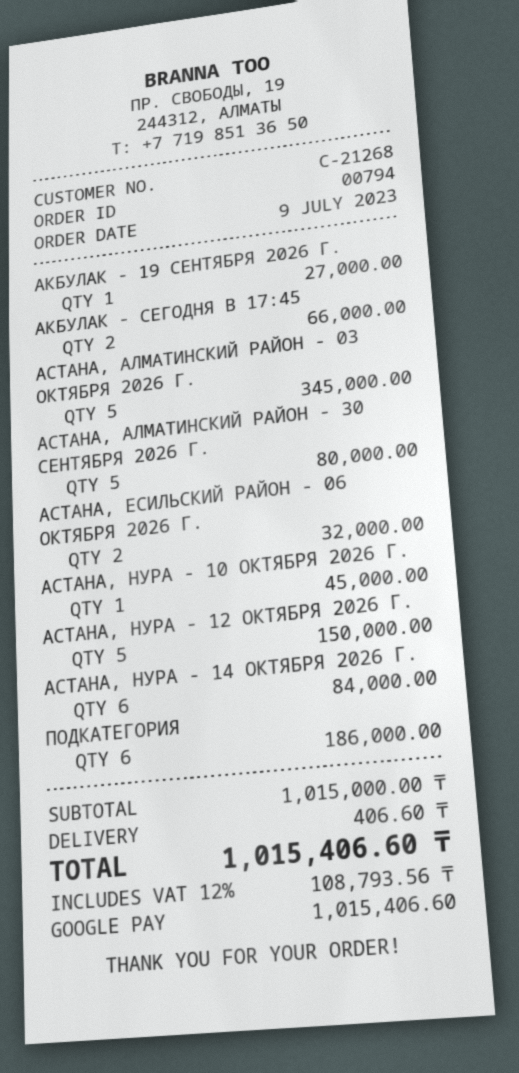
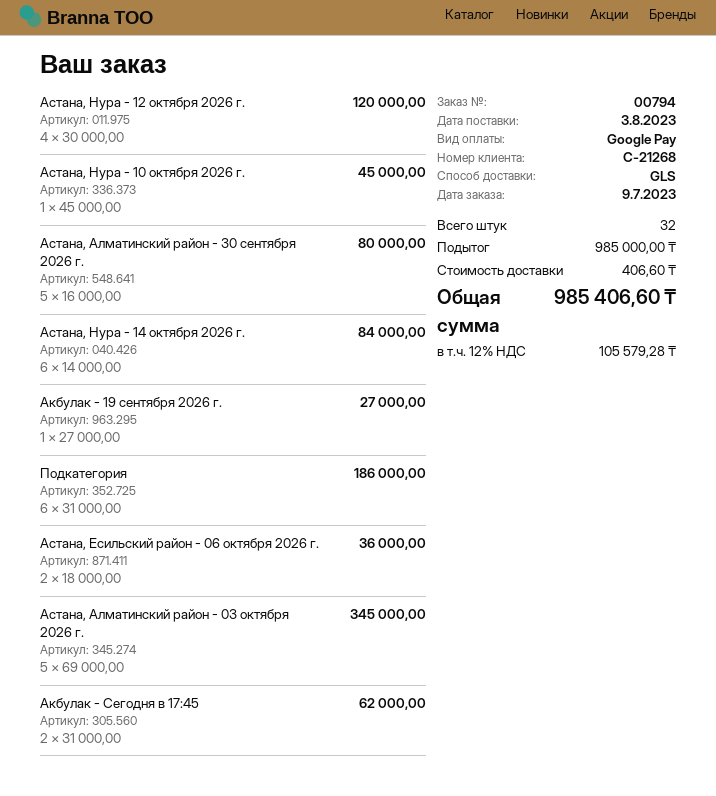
АКБУЛАК - СЕГОДНЯ В 17:45: 2 for 66000.00 -> 2 for 62000.00
АСТАНА, ЕСИЛЬСКИЙ РАЙОН - 06 ОКТЯБРЯ 2026 Г.: 2 for 32000.00 -> 2 for 36000.00
АСТАНА, НУРА - 12 ОКТЯБРЯ 2026 Г.: 5 for 150000.00 -> 4 for 120000.00
subtotal: 1015000.00 -> 985000.00
tax: 12% = 108793.56 -> 12% = 105579.28
total: 1015406.60 -> 985406.60

